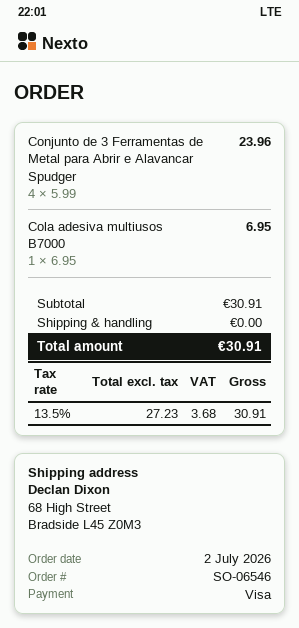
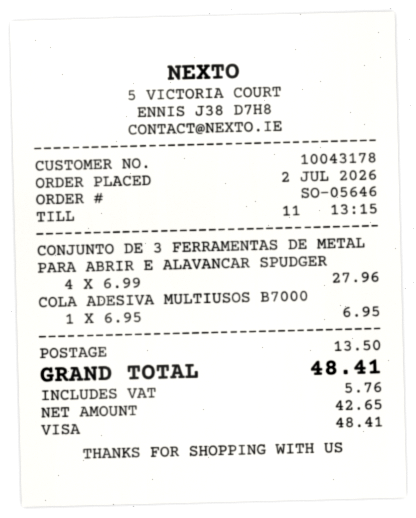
order number: SO-06546 -> SO-05646
Conjunto de 3 Ferramentas de Metal para Abrir e Alavancar Spudger: 4 x 5.99 = 23.96 -> 4 x 6.99 = 27.96
shipping: 0.00 -> 13.50
net: 27.23 -> 42.65
tax: 3.68 -> 5.76
total: 30.91 -> 48.41

